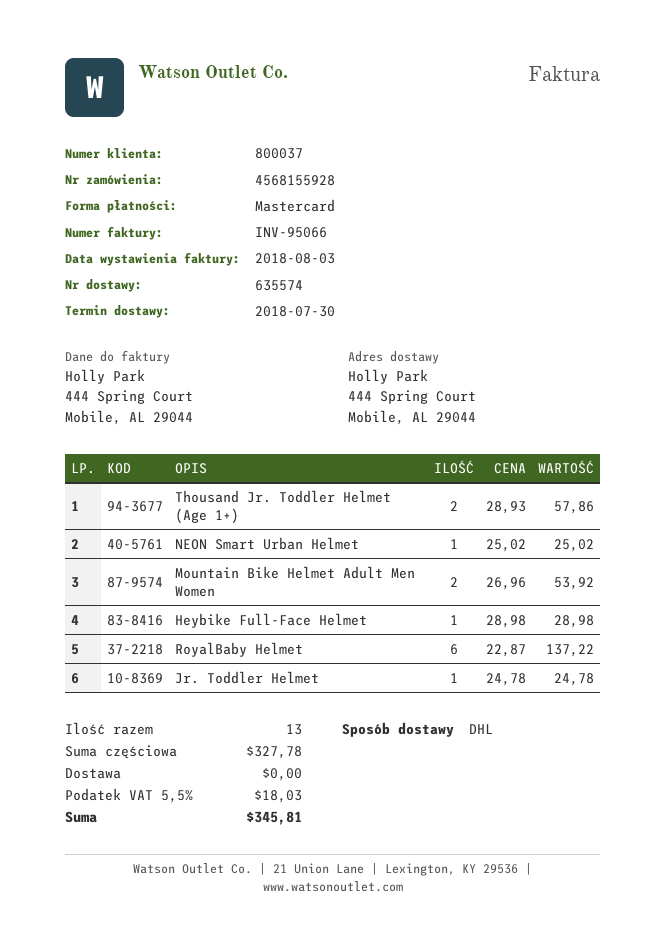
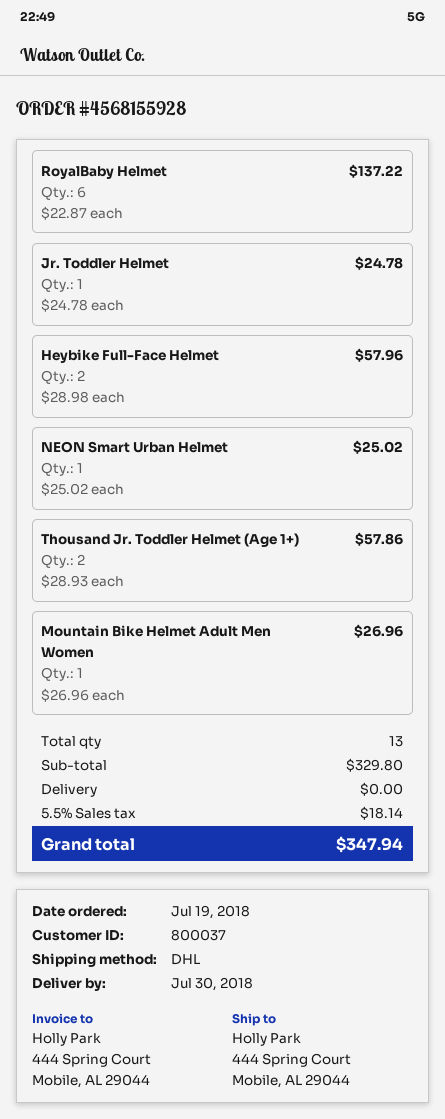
Mountain Bike Helmet Adult Men Women: 2 x 26.96 = 53.92 -> 1 x 26.96 = 26.96
Heybike Full-Face Helmet: 1 x 28.98 = 28.98 -> 2 x 28.98 = 57.96
subtotal: 327.78 -> 329.80
tax: 5.5% = 18.03 -> 5.5% = 18.14
total: 345.81 -> 347.94

